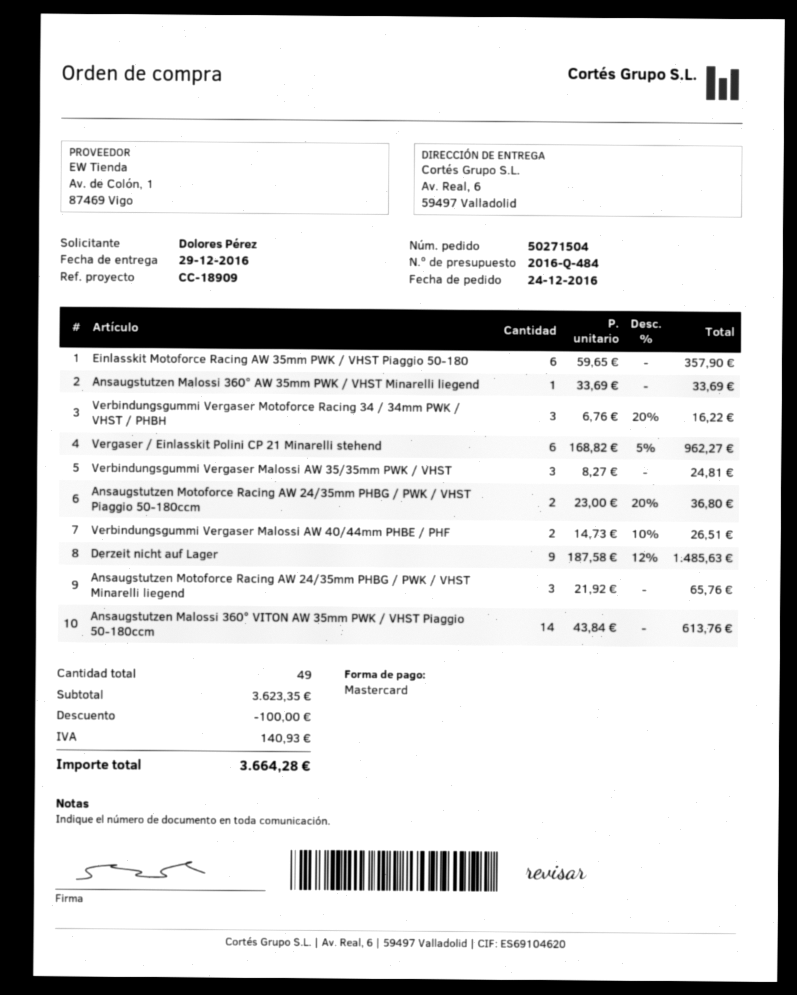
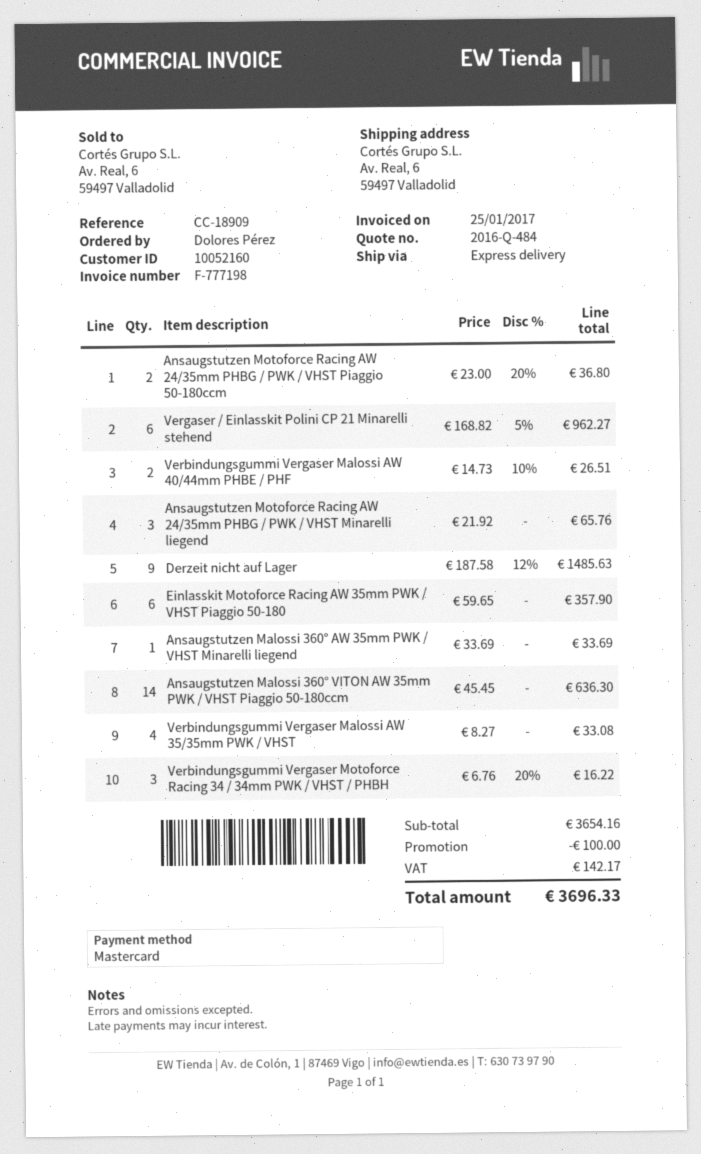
Verbindungsgummi Vergaser Malossi AW 35/35mm PWK / VHST: 3 x 8.27 = 24.81 -> 4 x 8.27 = 33.08
Ansaugstutzen Malossi 360° VITON AW 35mm PWK / VHST Piaggio 50-180ccm: 14 x 43.84 = 613.76 -> 14 x 45.45 = 636.30
subtotal: 3623.35 -> 3654.16
tax: 140.93 -> 142.17
total: 3664.28 -> 3696.33

